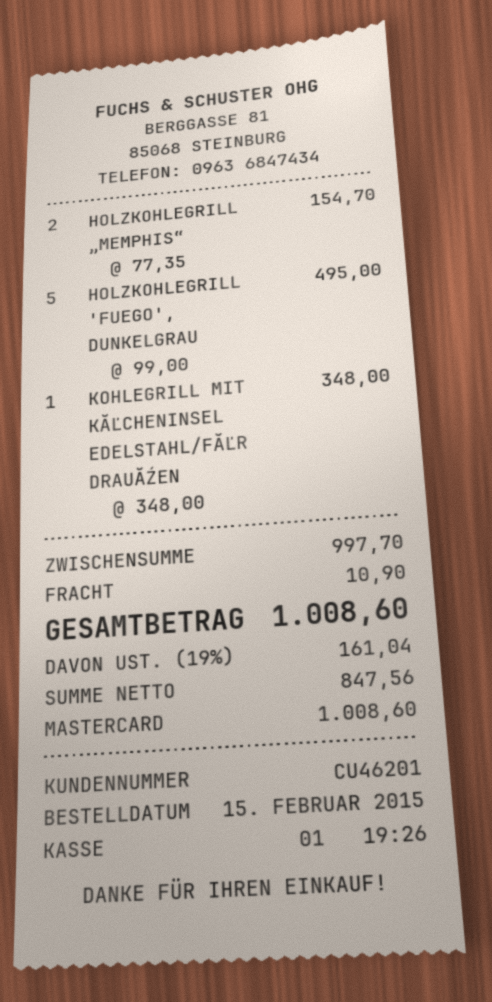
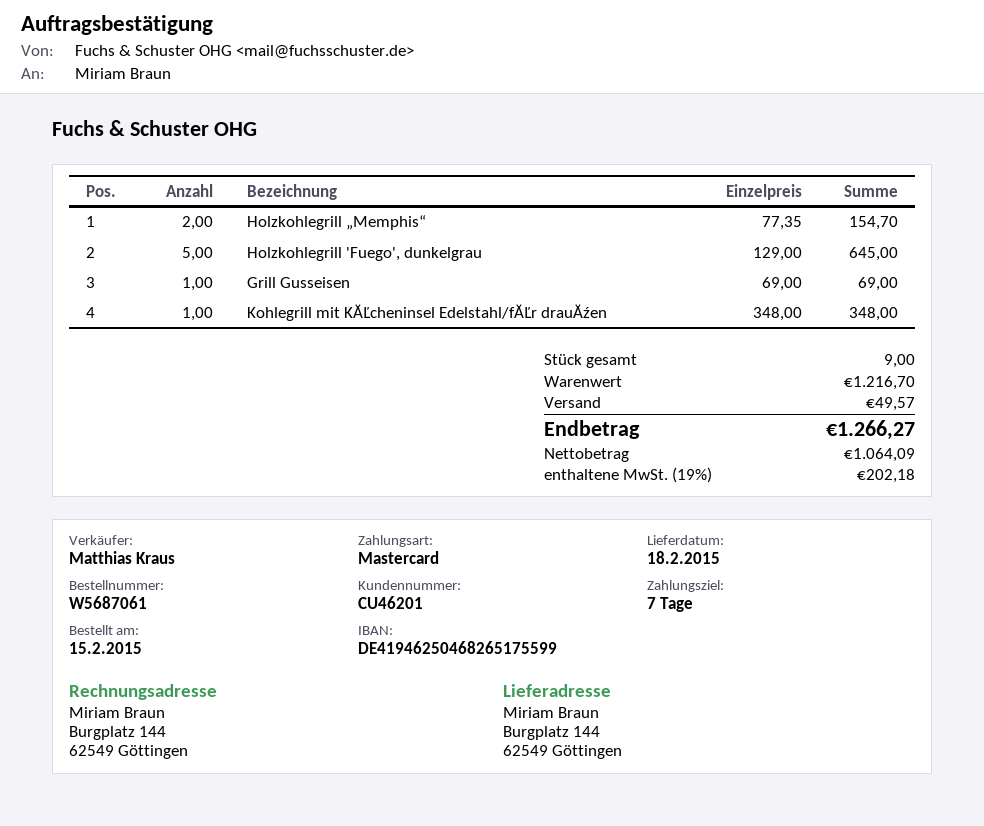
HOLZKOHLEGRILL 'FUEGO', DUNKELGRAU: 5 x 99.00 = 495.00 -> 5 x 129.00 = 645.00
Grill Gusseisen: none -> 1 x 69.00 = 69.00
subtotal: 997.70 -> 1216.70
shipping: 10.90 -> 49.57
net: 847.56 -> 1064.09
tax: 19% = 161.04 -> 19% = 202.18
total: 1008.60 -> 1266.27

